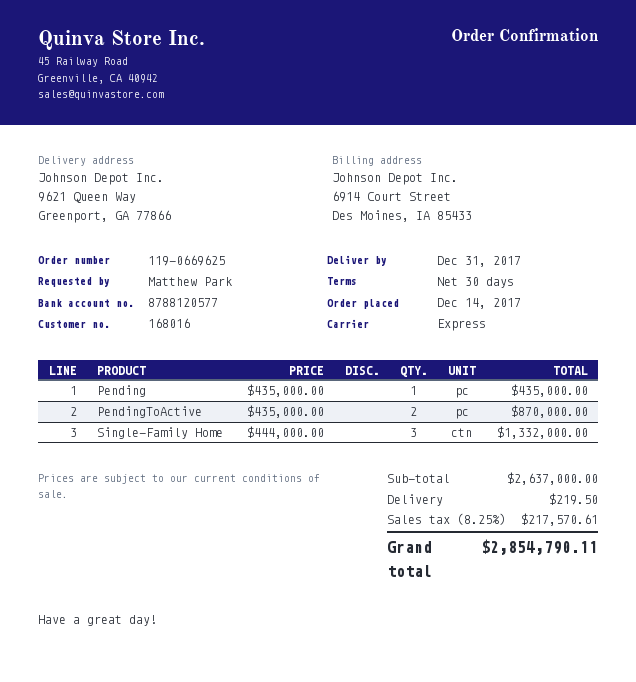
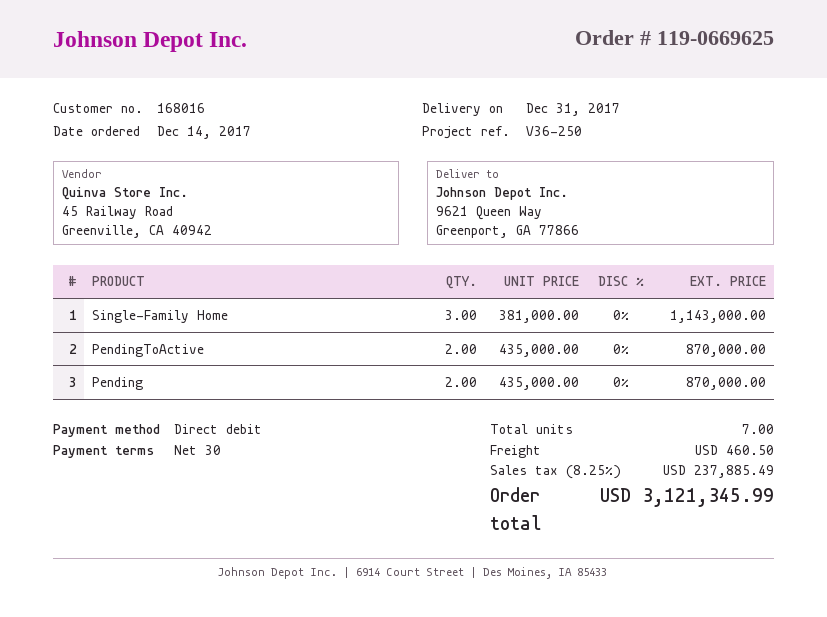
Pending: 1 x 435000.00 = 435000.00 -> 2 x 435000.00 = 870000.00
Single-Family Home: 3 x 444000.00 = 1332000.00 -> 3 x 381000.00 = 1143000.00
shipping: 219.50 -> 460.50
tax: 8.25% = 217570.61 -> 8.25% = 237885.49
total: 2854790.11 -> 3121345.99

